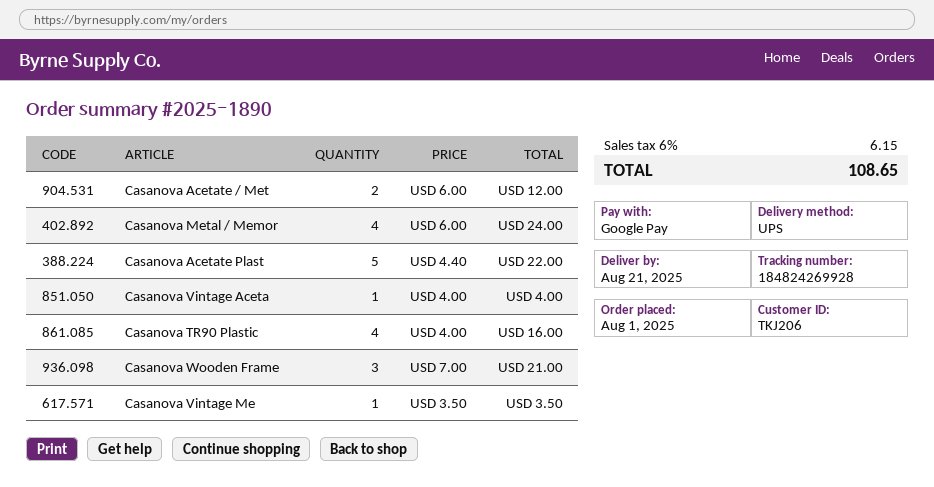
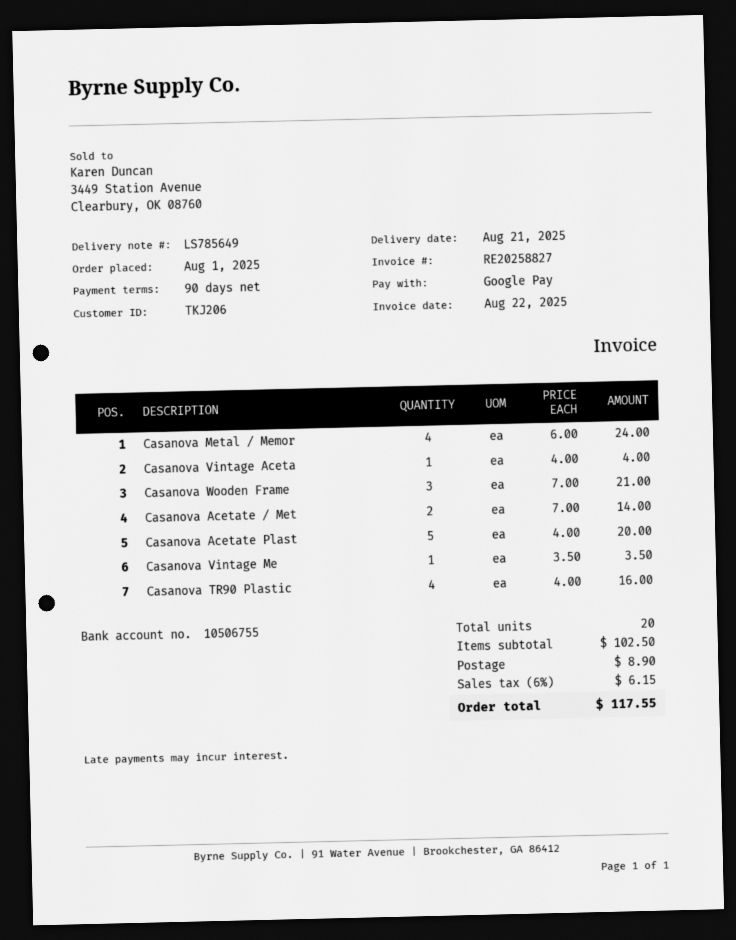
Casanova Acetate / Met: 2 x 6.00 = 12.00 -> 2 x 7.00 = 14.00
Casanova Acetate Plast: 5 x 4.40 = 22.00 -> 5 x 4.00 = 20.00
shipping: none -> 8.90
total: 108.65 -> 117.55

